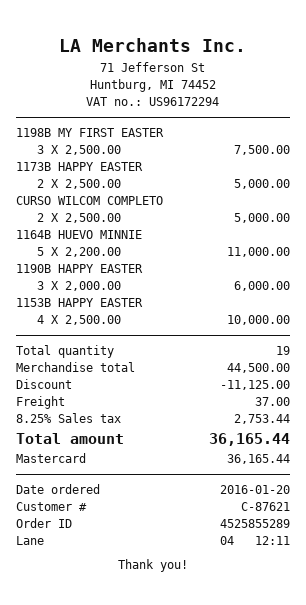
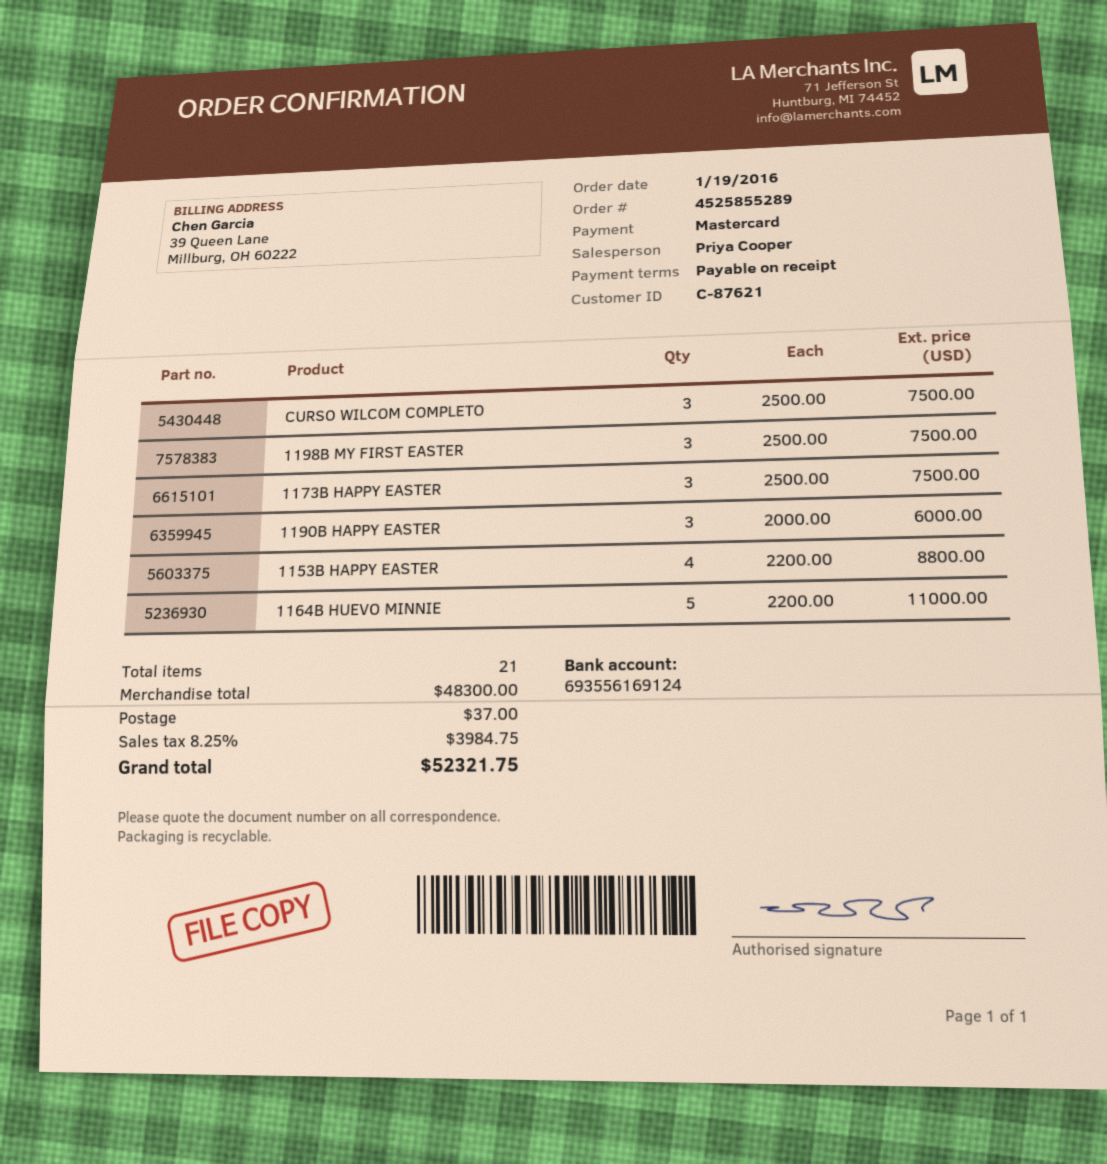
order date: 2016-01-20 -> 2016-01-19
1173B HAPPY EASTER: 2 x 2500.00 = 5000.00 -> 3 x 2500.00 = 7500.00
CURSO WILCOM COMPLETO: 2 x 2500.00 = 5000.00 -> 3 x 2500.00 = 7500.00
1153B HAPPY EASTER: 4 x 2500.00 = 10000.00 -> 4 x 2200.00 = 8800.00
total quantity: 19 -> 21
subtotal: 44500.00 -> 48300.00
discount: 11125.00 -> none
tax: 8.25% = 2753.44 -> 8.25% = 3984.75
total: 36165.44 -> 52321.75

